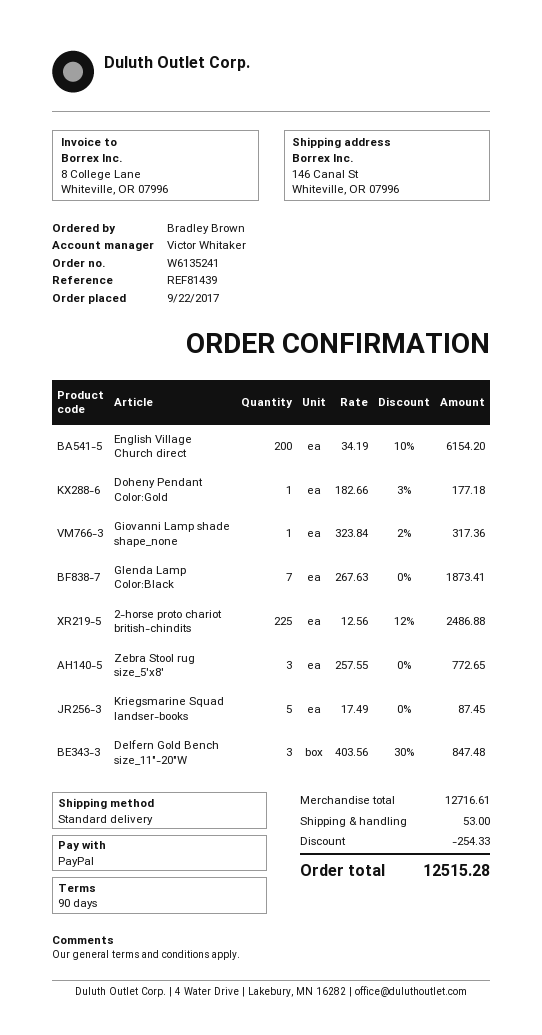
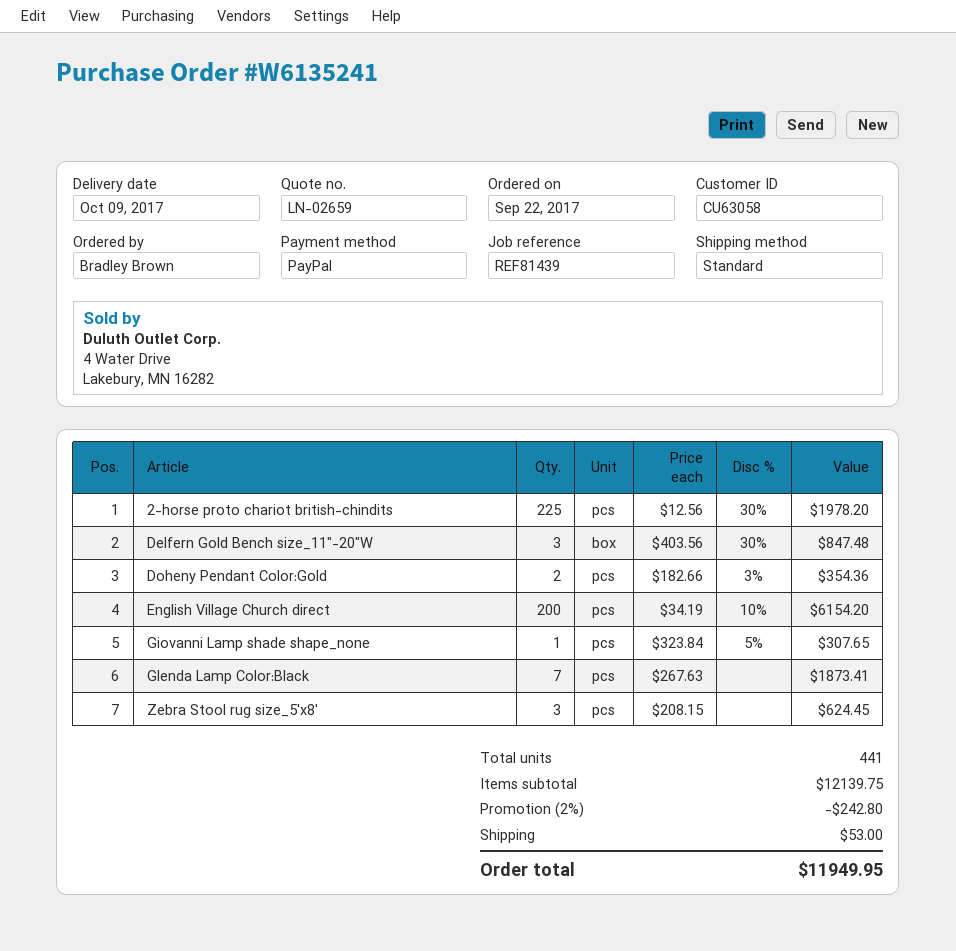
Doheny Pendant Color:Gold: 1 x 182.66 - 3% = 177.18 -> 2 x 182.66 - 3% = 354.36
Giovanni Lamp shade shape_none: 1 x 323.84 - 2% = 317.36 -> 1 x 323.84 - 5% = 307.65
2-horse proto chariot british-chindits: 225 x 12.56 - 12% = 2486.88 -> 225 x 12.56 - 30% = 1978.20
Zebra Stool rug size_5'x8': 3 x 257.55 = 772.65 -> 3 x 208.15 = 624.45
Kriegsmarine Squad landser-books: 5 x 17.49 = 87.45 -> none
subtotal: 12716.61 -> 12139.75
discount: 254.33 -> 242.80
total: 12515.28 -> 11949.95

